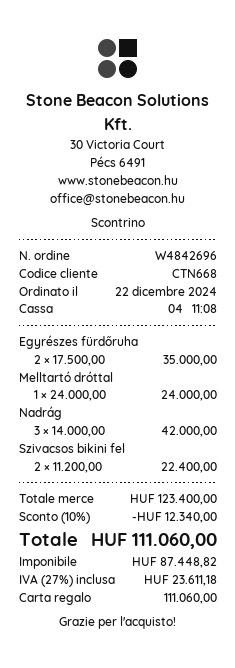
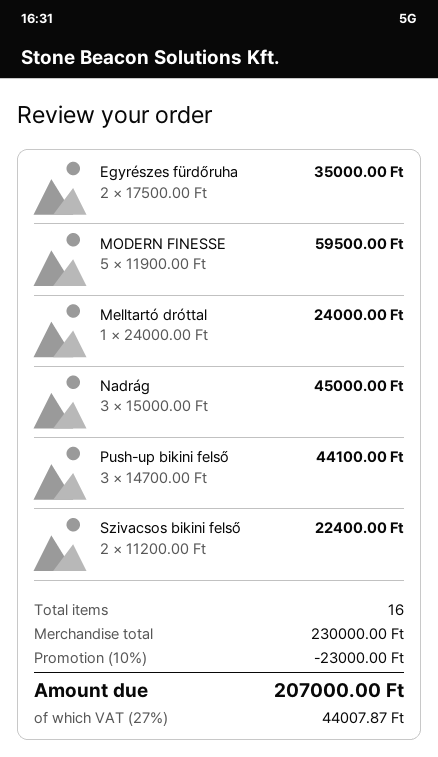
Nadrág: 3 x 14000.00 = 42000.00 -> 3 x 15000.00 = 45000.00
MODERN FINESSE: none -> 5 x 11900.00 = 59500.00
Push-up bikini felső: none -> 3 x 14700.00 = 44100.00
subtotal: 123400.00 -> 230000.00
discount: 10% = 12340.00 -> 10% = 23000.00
tax: 27% = 23611.18 -> 27% = 44007.87
total: 111060.00 -> 207000.00

